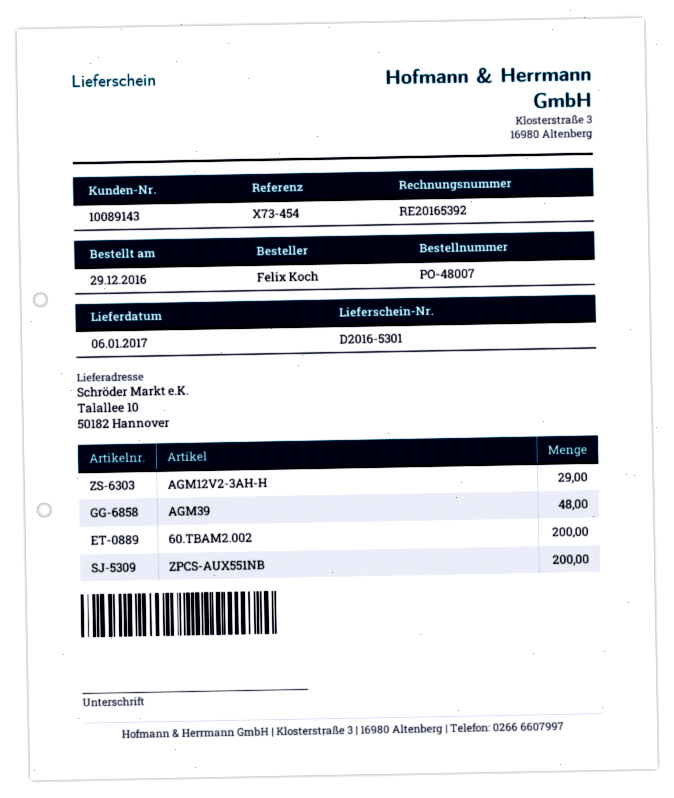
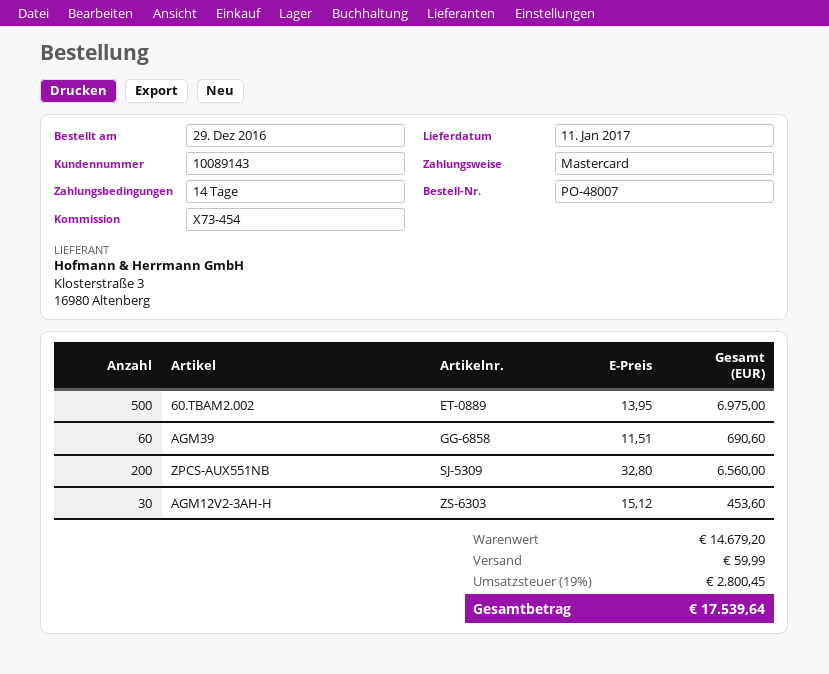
delivery date: 2017-01-06 -> 2017-01-11
AGM12V2-3AH-H: 29 -> 30
AGM39: 48 -> 60
60.TBAM2.002: 200 -> 500

